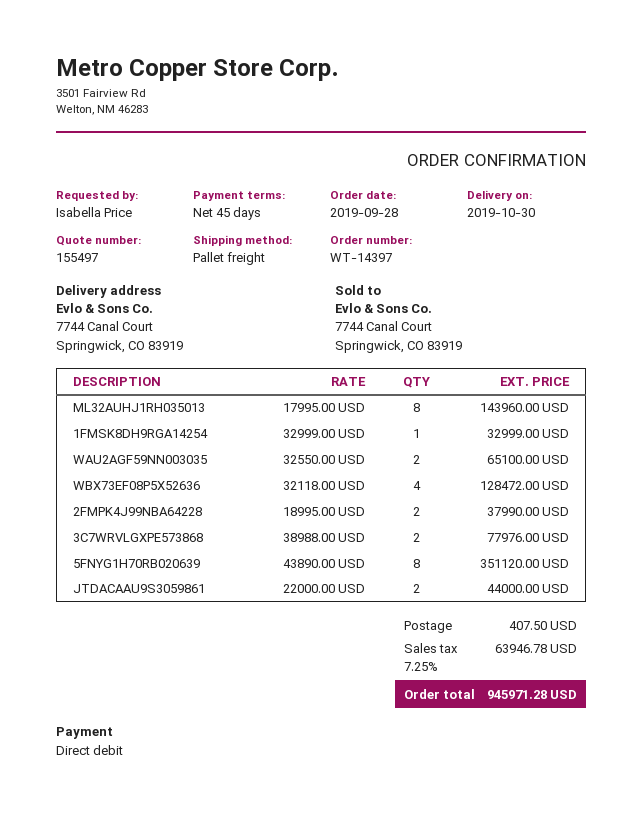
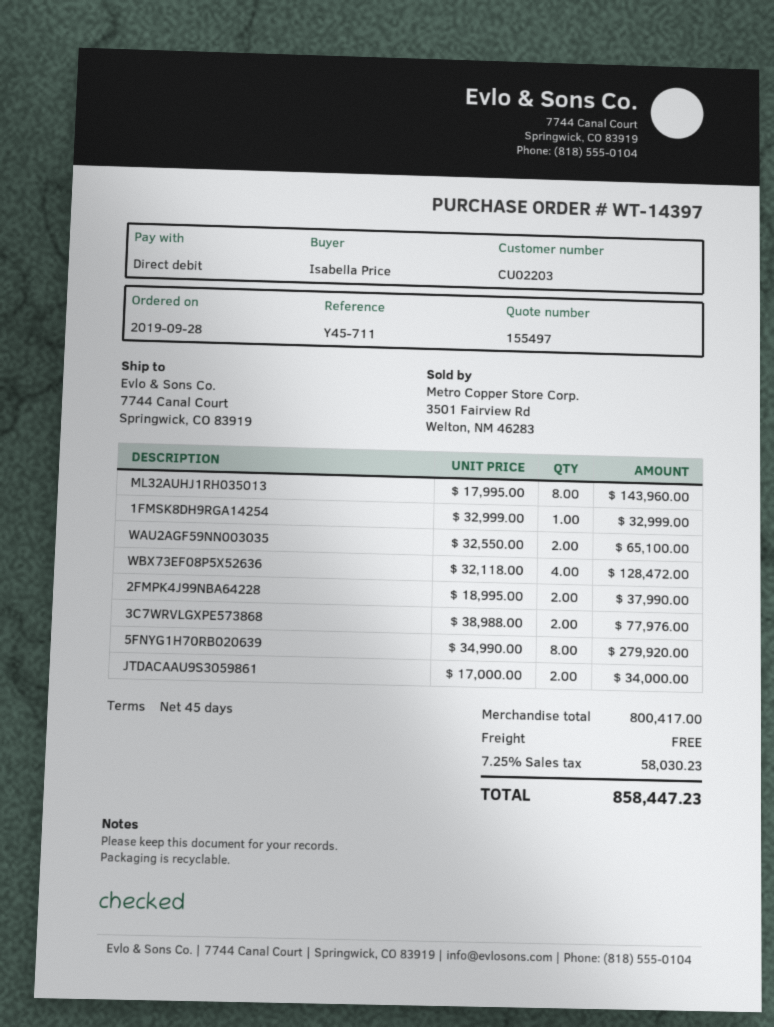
5FNYG1H70RB020639: 8 x 43890.00 = 351120.00 -> 8 x 34990.00 = 279920.00
JTDACAAU9S3059861: 2 x 22000.00 = 44000.00 -> 2 x 17000.00 = 34000.00
shipping: 407.50 -> 0.00
tax: 7.25% = 63946.78 -> 7.25% = 58030.23
total: 945971.28 -> 858447.23

